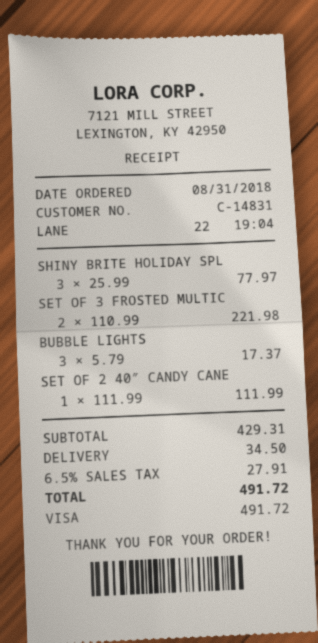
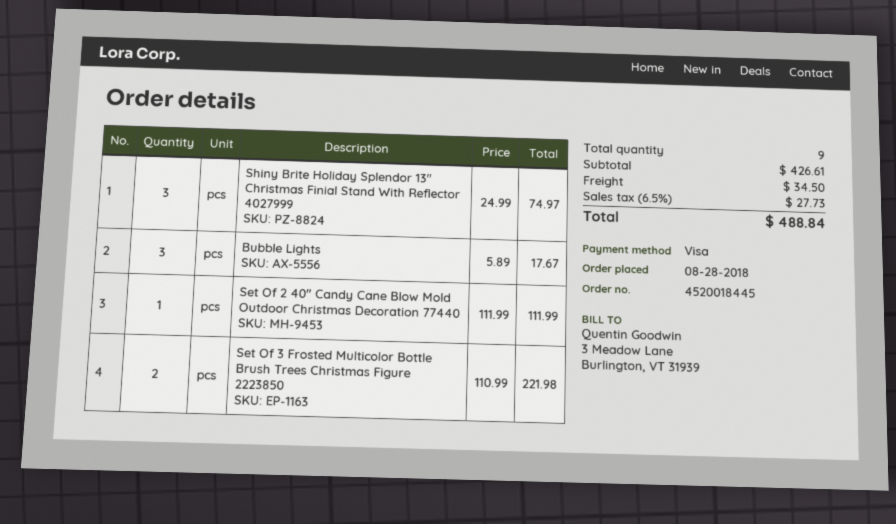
order date: 2018-08-31 -> 2018-08-28
SHINY BRITE HOLIDAY SPL: 3 x 25.99 = 77.97 -> 3 x 24.99 = 74.97
BUBBLE LIGHTS: 3 x 5.79 = 17.37 -> 3 x 5.89 = 17.67
subtotal: 429.31 -> 426.61
tax: 6.5% = 27.91 -> 6.5% = 27.73
total: 491.72 -> 488.84

